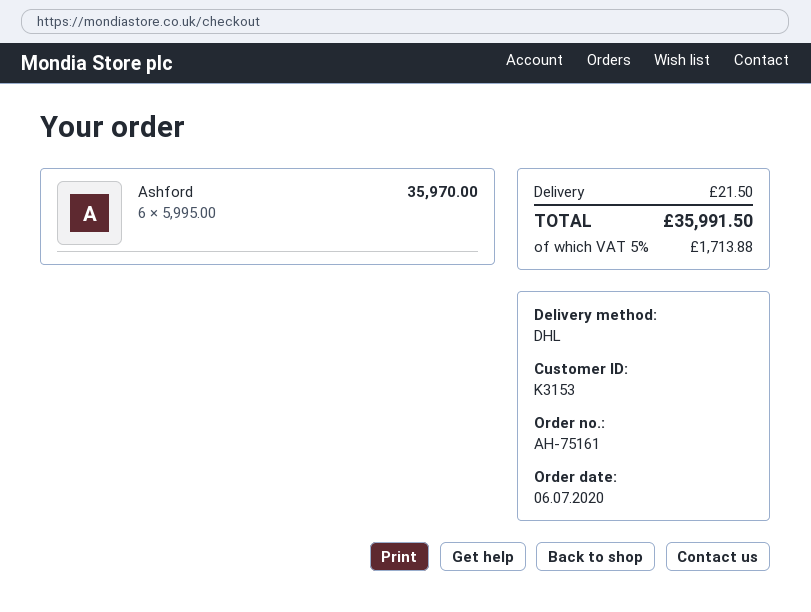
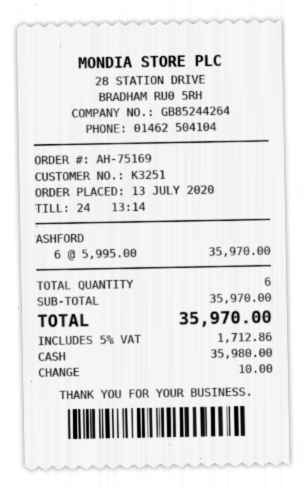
order number: AH-75161 -> AH-75169
order date: 2020-07-06 -> 2020-07-13
customer number: K3153 -> K3251
shipping: 21.50 -> none
tax: 5% = 1713.88 -> 5% = 1712.86
total: 35991.50 -> 35970.00

